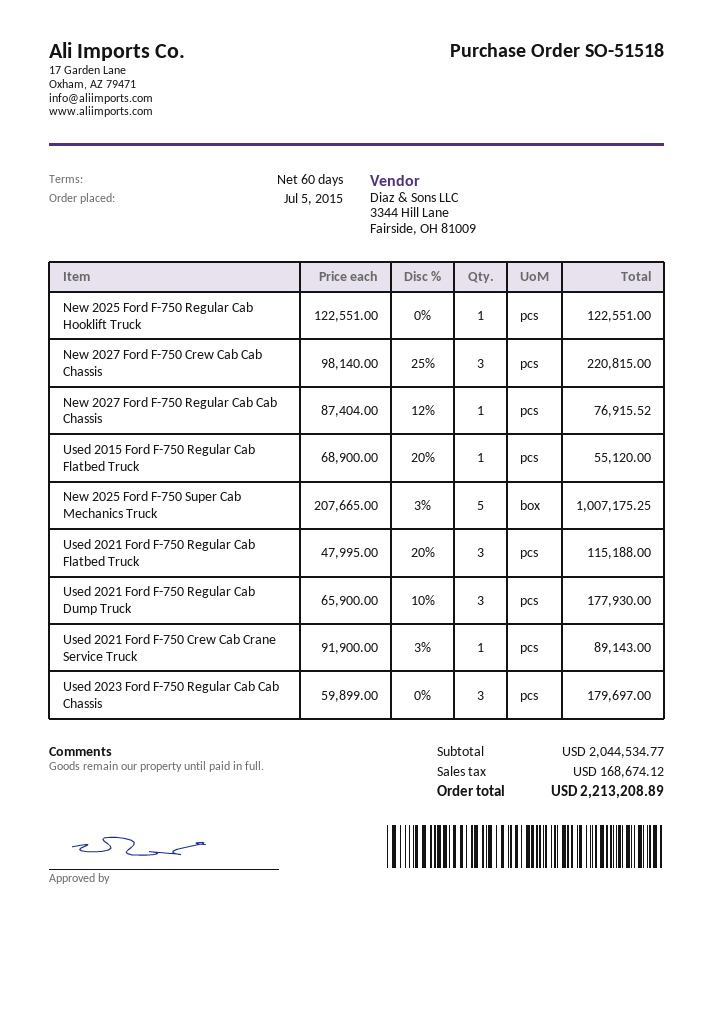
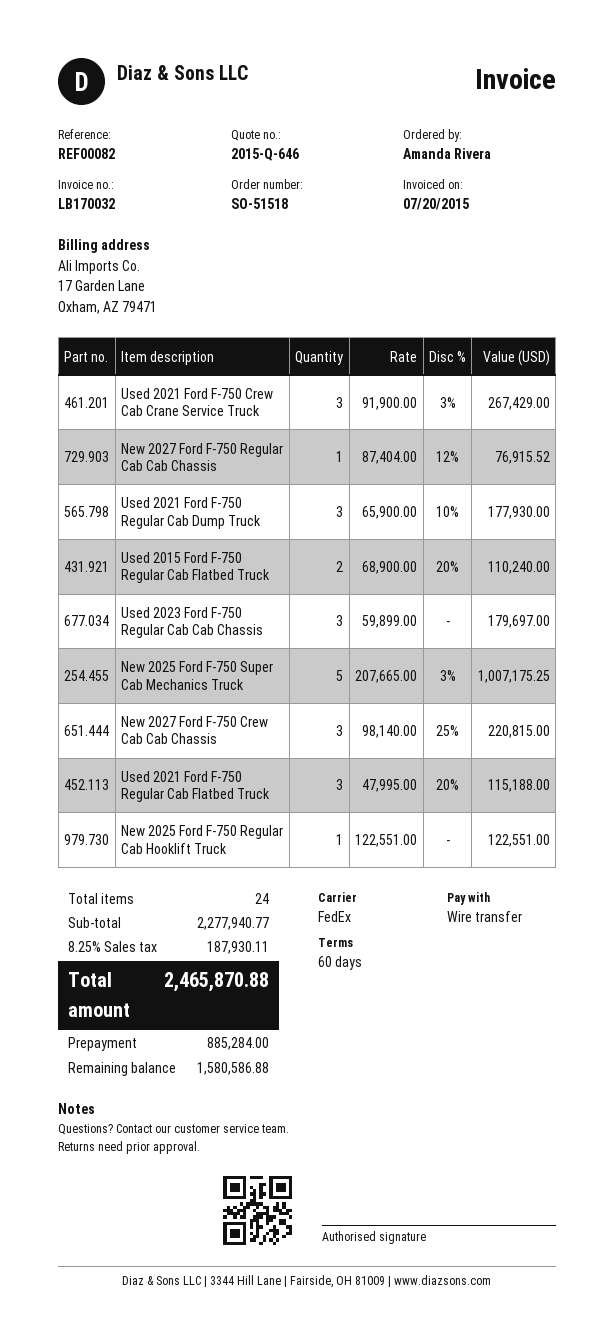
Used 2015 Ford F-750 Regular Cab Flatbed Truck: 1 x 68900.00 - 20% = 55120.00 -> 2 x 68900.00 - 20% = 110240.00
Used 2021 Ford F-750 Crew Cab Crane Service Truck: 1 x 91900.00 - 3% = 89143.00 -> 3 x 91900.00 - 3% = 267429.00
subtotal: 2044534.77 -> 2277940.77
tax: 168674.12 -> 187930.11
total: 2213208.89 -> 2465870.88

